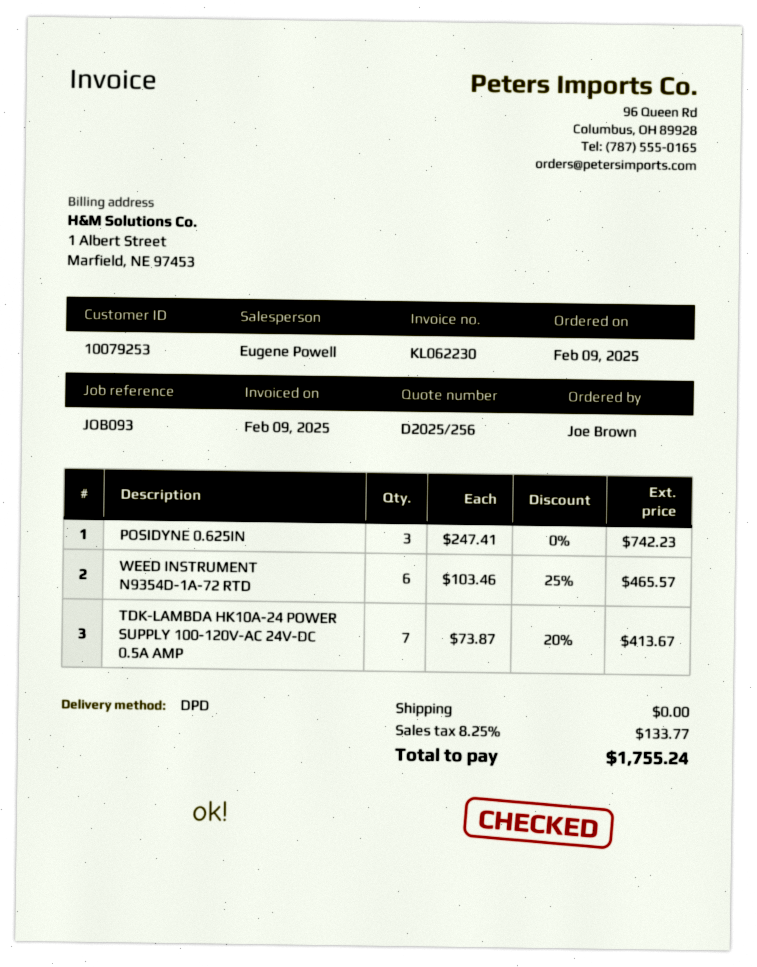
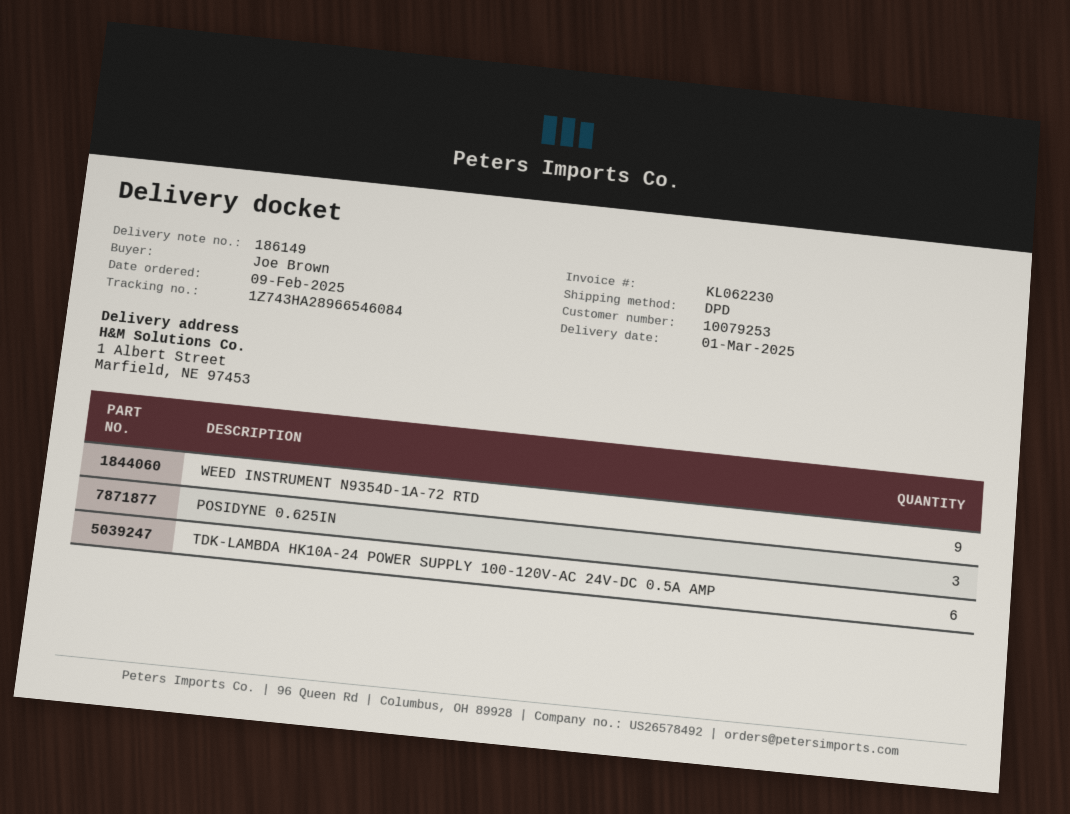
WEED INSTRUMENT N9354D-1A-72 RTD: 6 -> 9
TDK-LAMBDA HK10A-24 POWER SUPPLY 100-120V-AC 24V-DC 0.5A AMP: 7 -> 6

